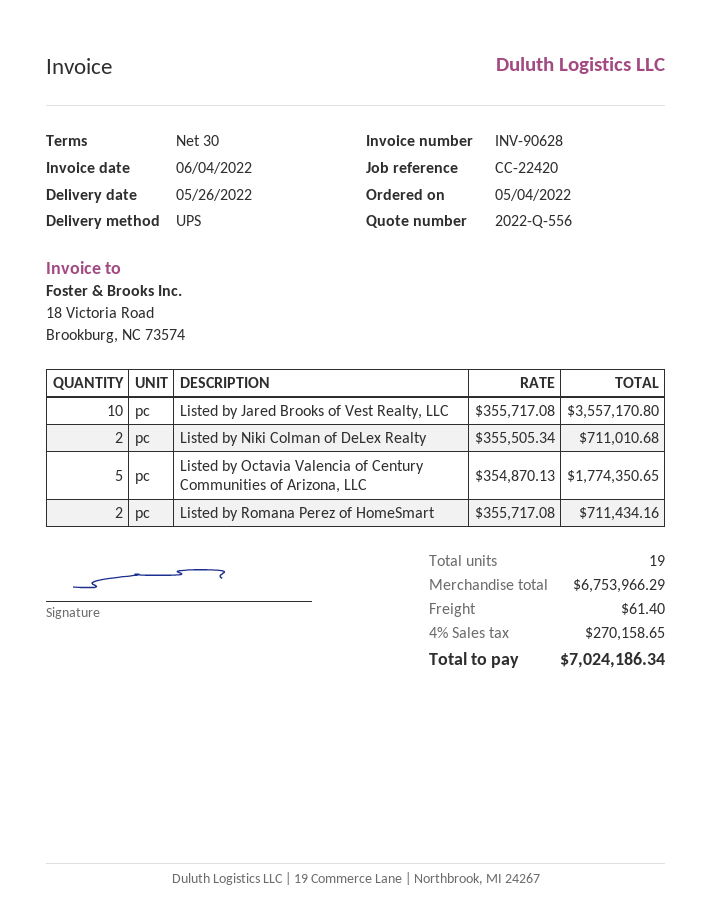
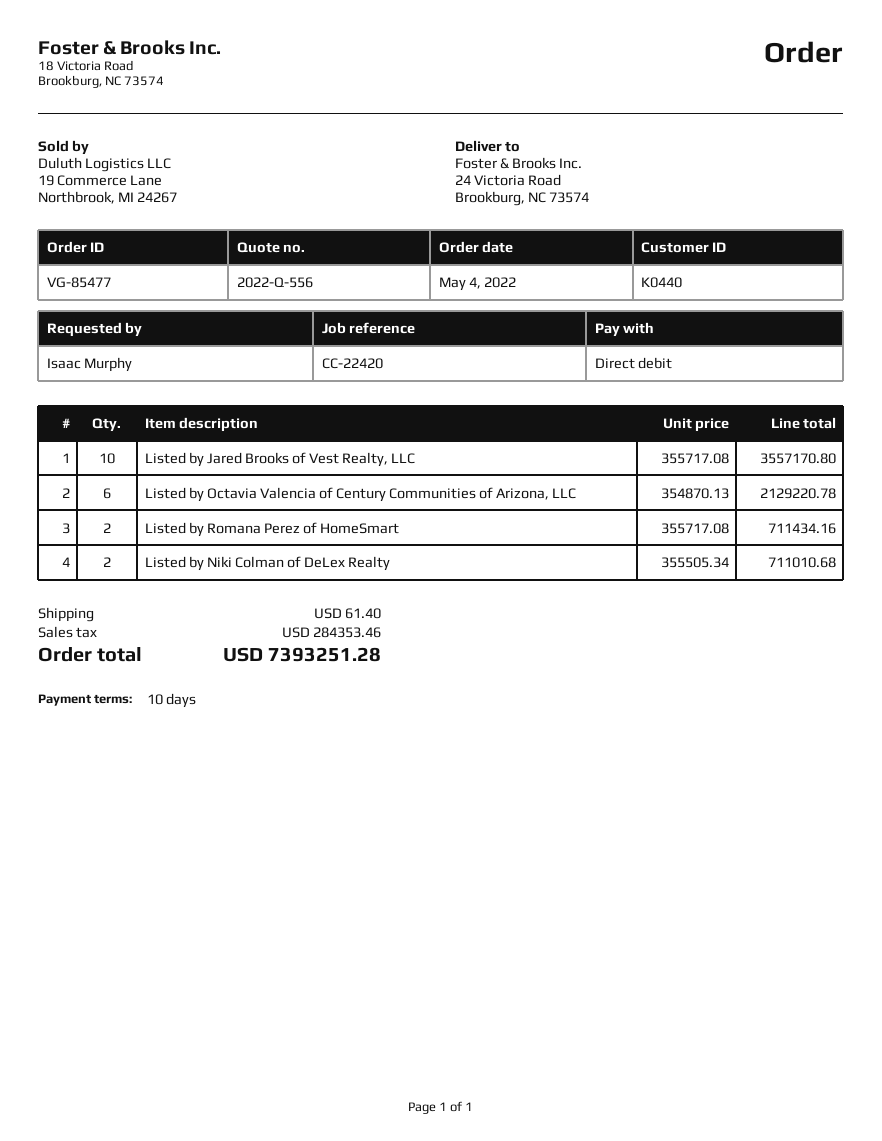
payment terms: 30 days -> 10 days
Listed by Octavia Valencia of Century Communities of Arizona, LLC: 5 x 354870.13 = 1774350.65 -> 6 x 354870.13 = 2129220.78
tax: 270158.65 -> 284353.46
total: 7024186.34 -> 7393251.28

